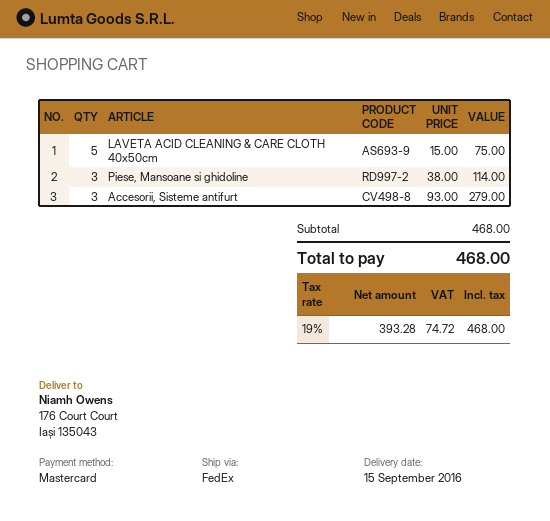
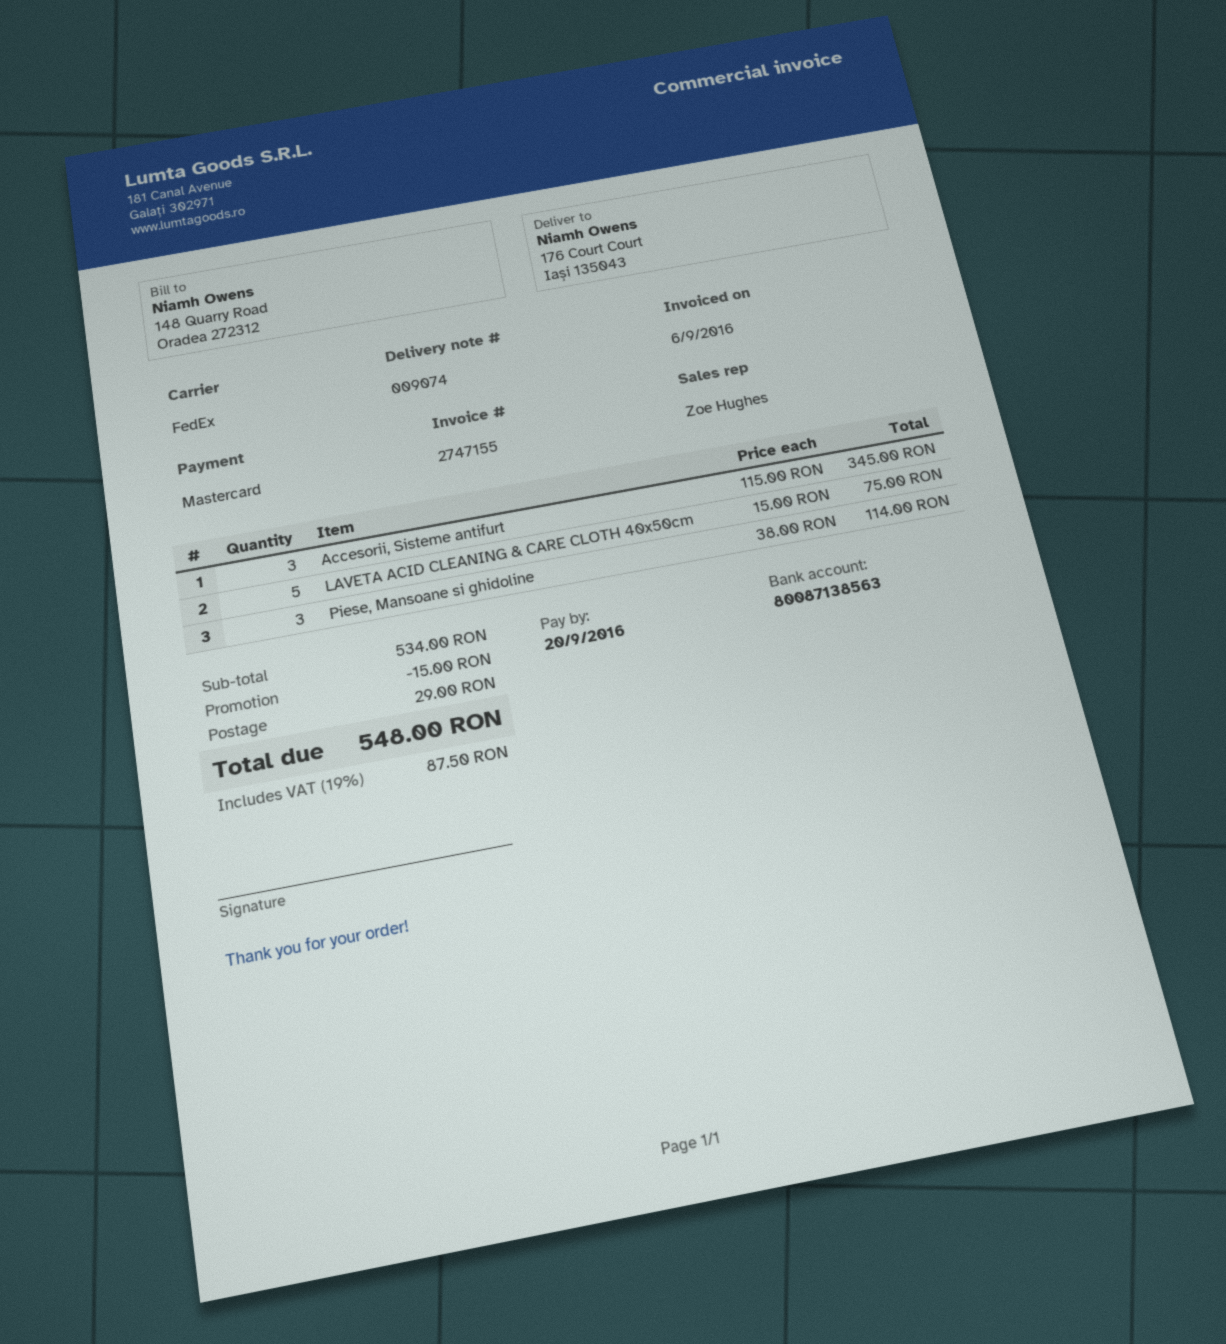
Accesorii, Sisteme antifurt: 3 x 93.00 = 279.00 -> 3 x 115.00 = 345.00
subtotal: 468.00 -> 534.00
discount: none -> 15.00
shipping: none -> 29.00
tax: 19% = 74.72 -> 19% = 87.50
total: 468.00 -> 548.00

